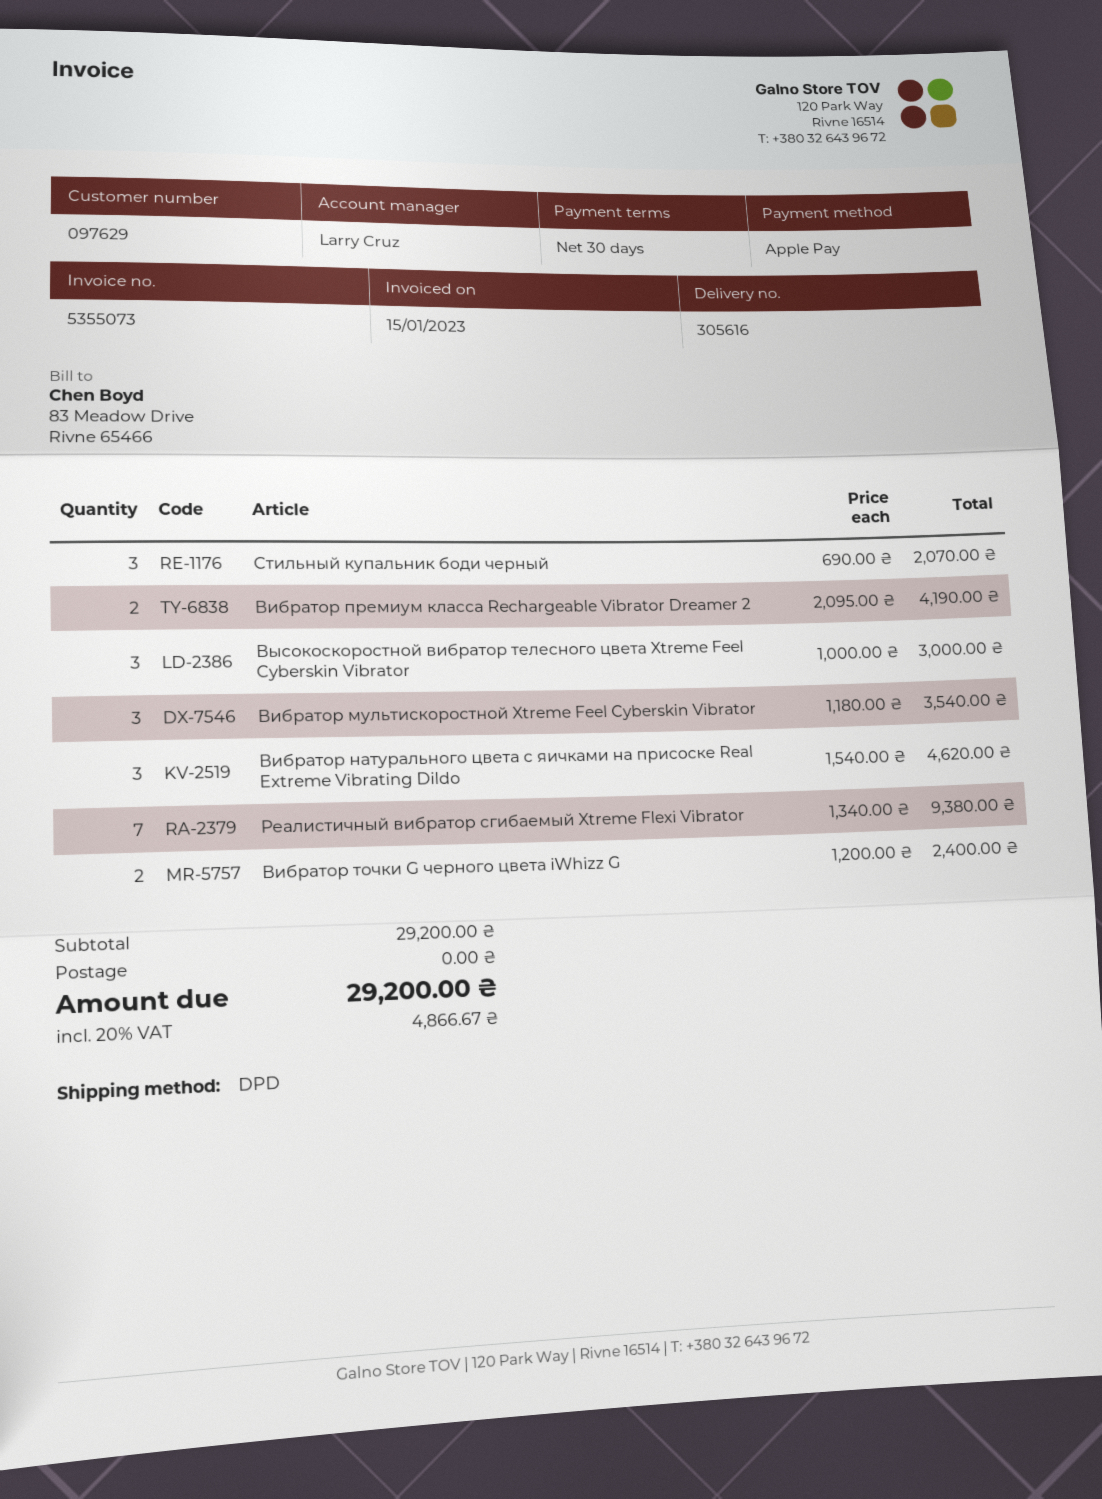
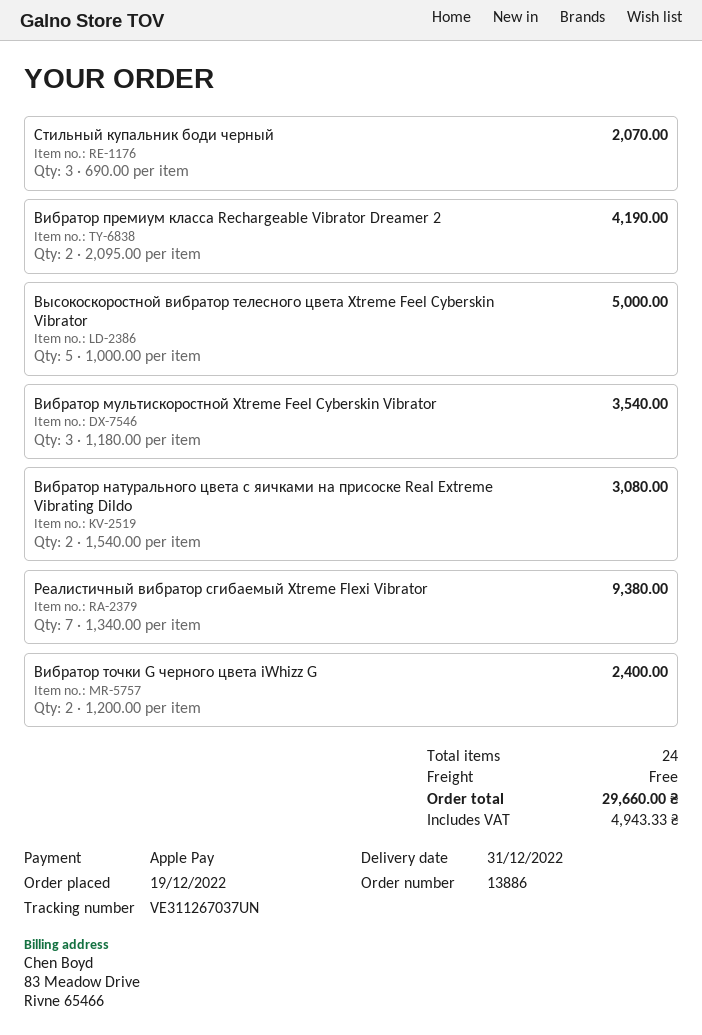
Высокоскоростной вибратор телесного цвета Xtreme Feel Cyberskin Vibrator: 3 x 1000.00 = 3000.00 -> 5 x 1000.00 = 5000.00
Вибратор натурального цвета с яичками на присоске Real Extreme Vibrating Dildo: 3 x 1540.00 = 4620.00 -> 2 x 1540.00 = 3080.00
tax: 4866.67 -> 4943.33
total: 29200.00 -> 29660.00

